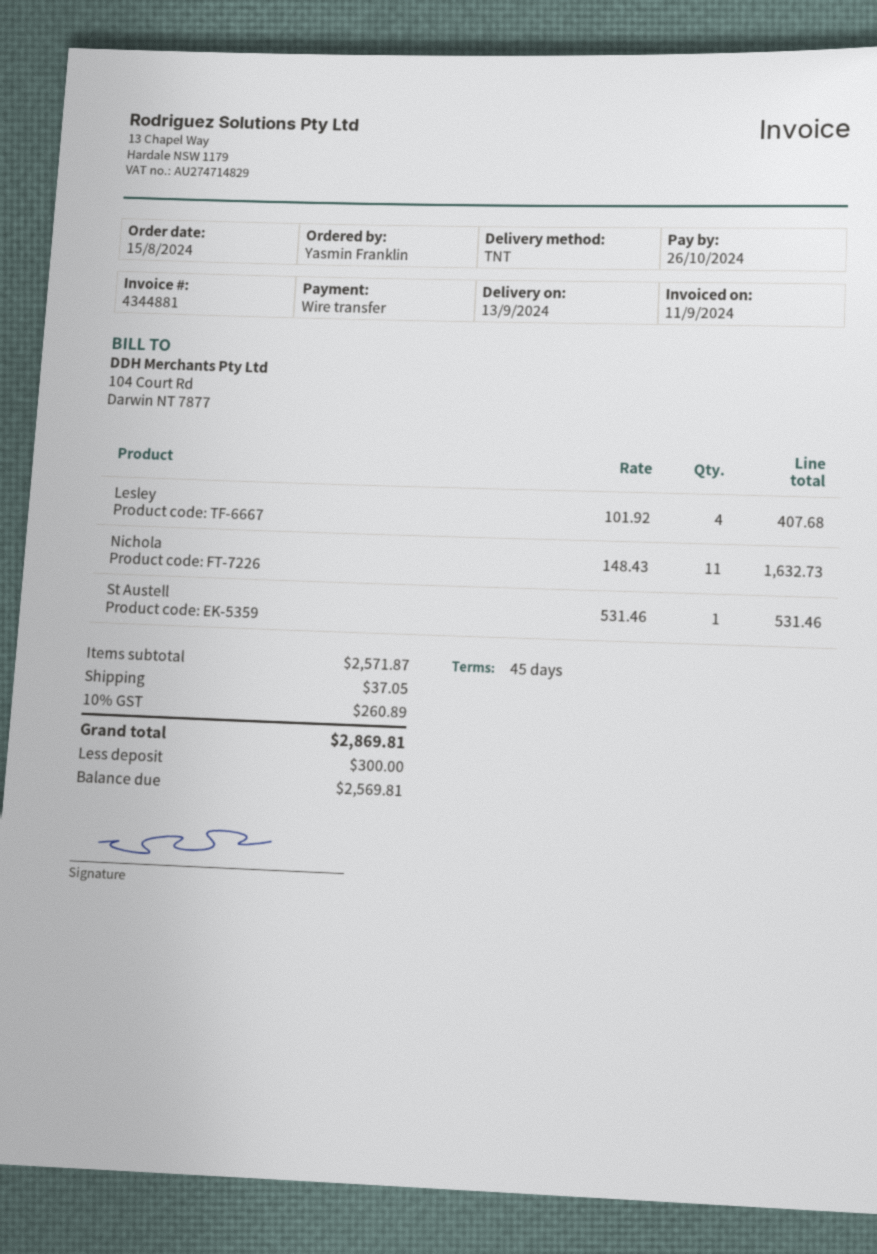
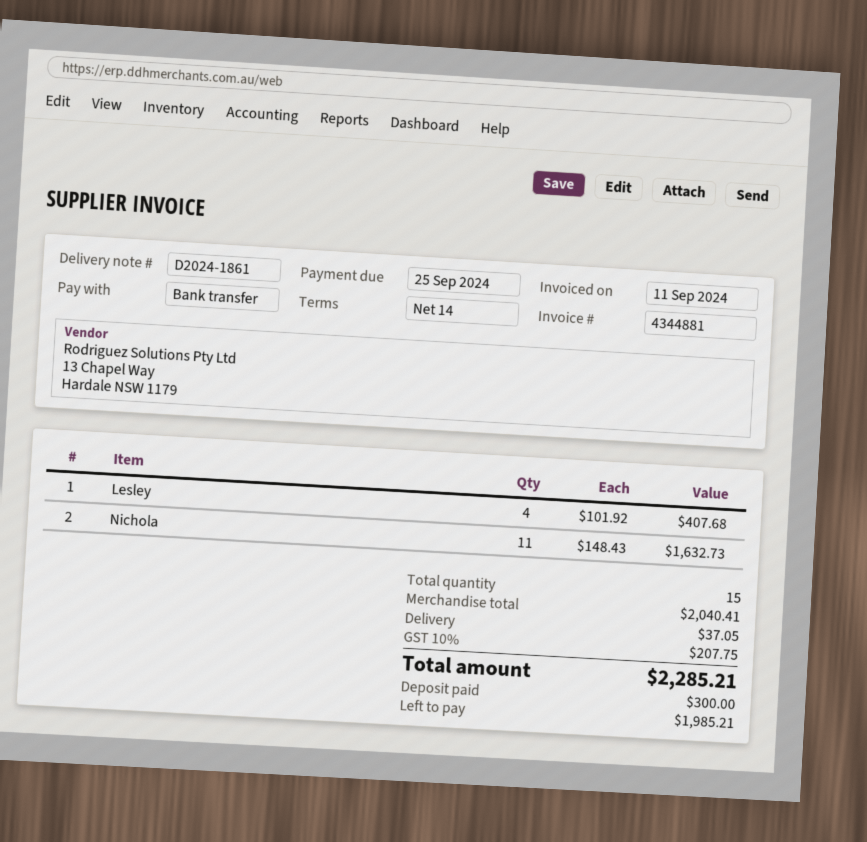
payment terms: 45 days -> 14 days
due date: 2024-10-26 -> 2024-09-25
St Austell: 1 x 531.46 = 531.46 -> none
subtotal: 2571.87 -> 2040.41
tax: 10% = 260.89 -> 10% = 207.75
total: 2869.81 -> 2285.21
balance: 2569.81 -> 1985.21

